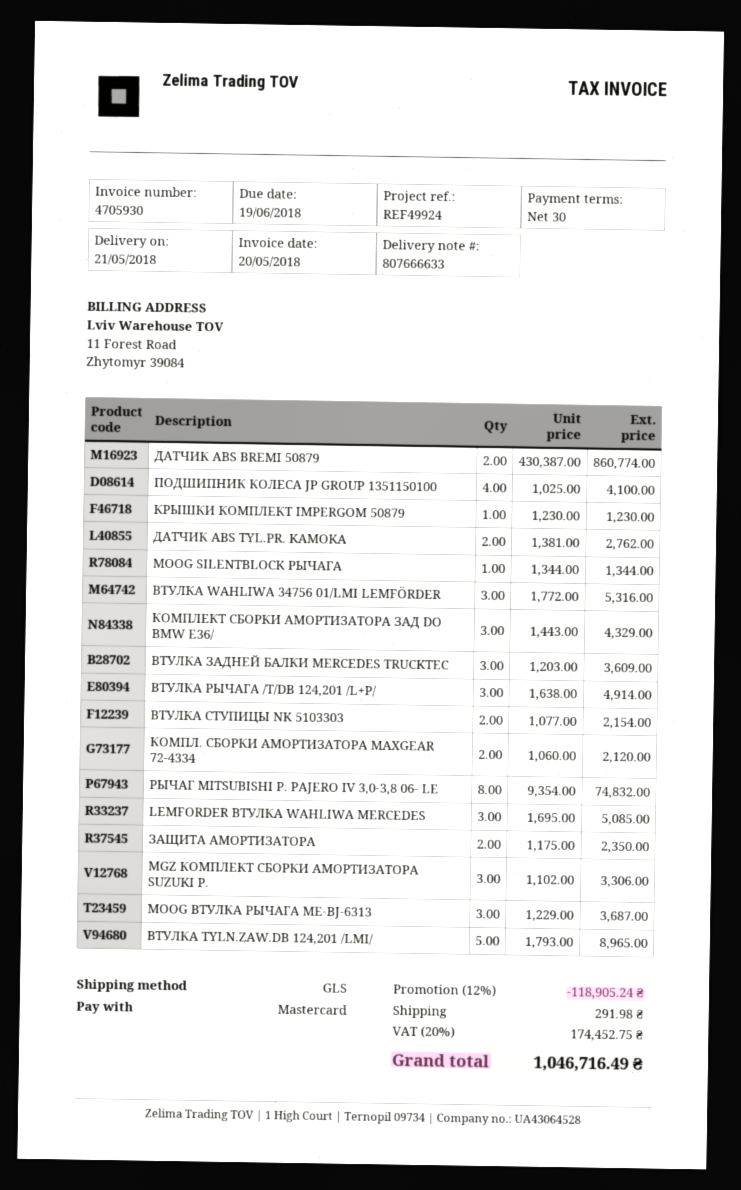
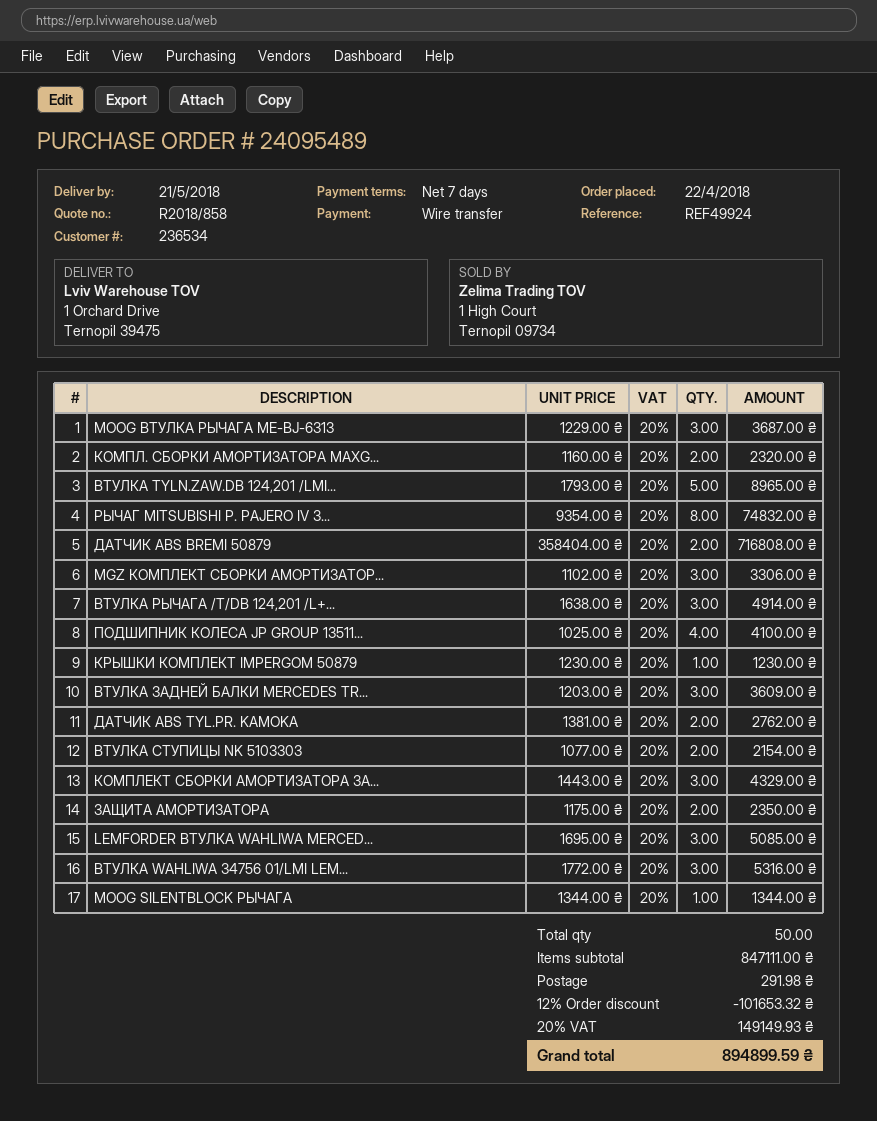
payment terms: 30 days -> 7 days
payment method: Mastercard -> bank transfer
ДАТЧИК ABS BREMI 50879: 2 x 430387.00 = 860774.00 -> 2 x 358404.00 = 716808.00
КОМПЛ. СБОРКИ АМОРТИЗАТОРА MAXGEAR 72-4334: 2 x 1060.00 = 2120.00 -> 2 x 1160.00 = 2320.00
discount: 12% = 118905.24 -> 12% = 101653.32
tax: 20% = 174452.75 -> 20% = 149149.93
total: 1046716.49 -> 894899.59

